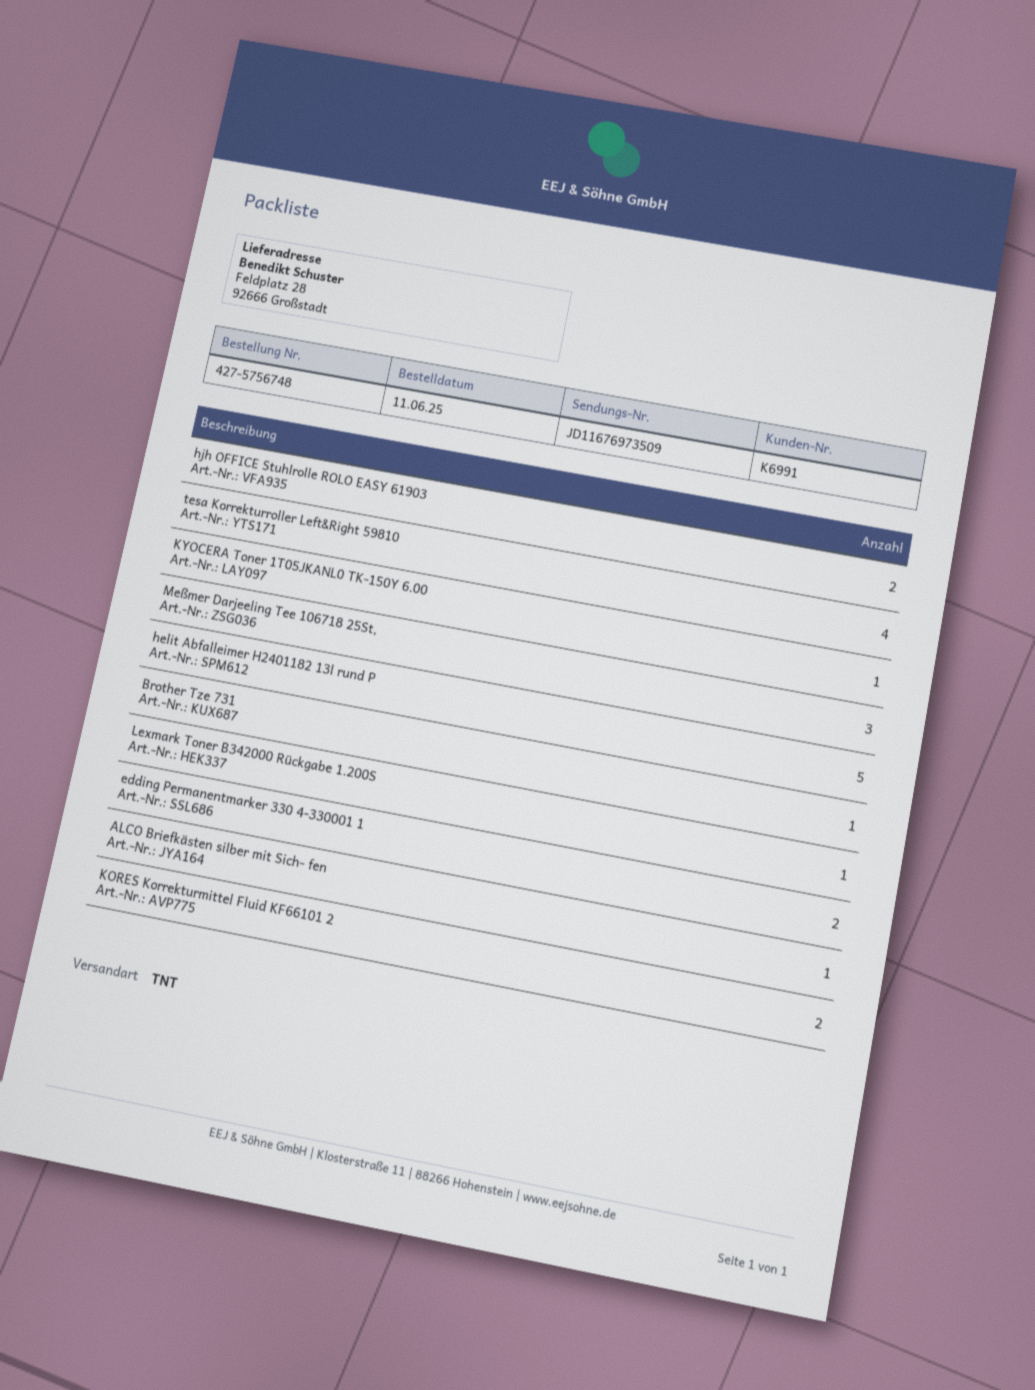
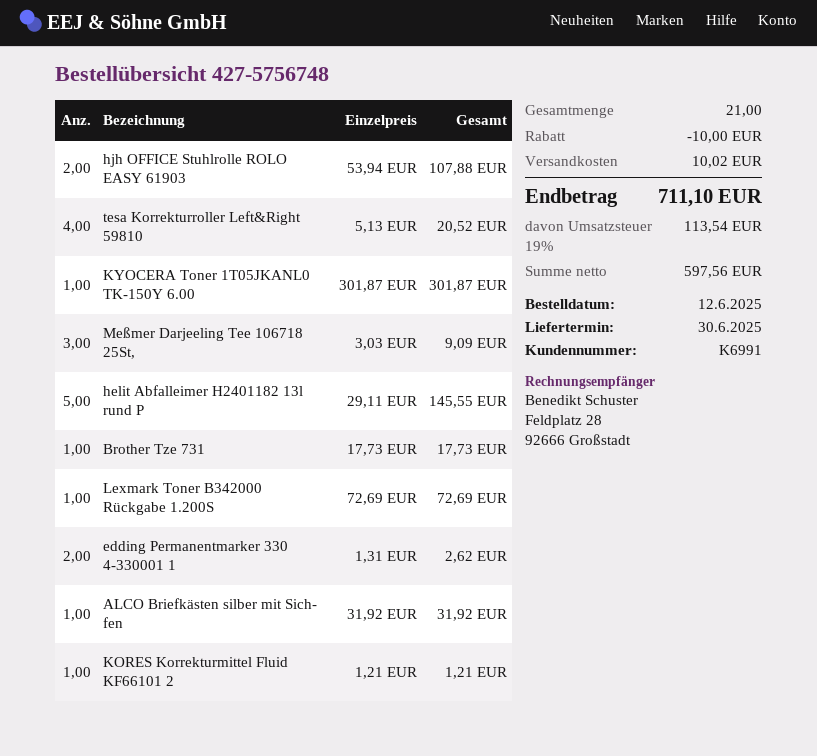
order date: 2025-06-11 -> 2025-06-12
KORES Korrekturmittel Fluid KF66101 2: 2 -> 1

